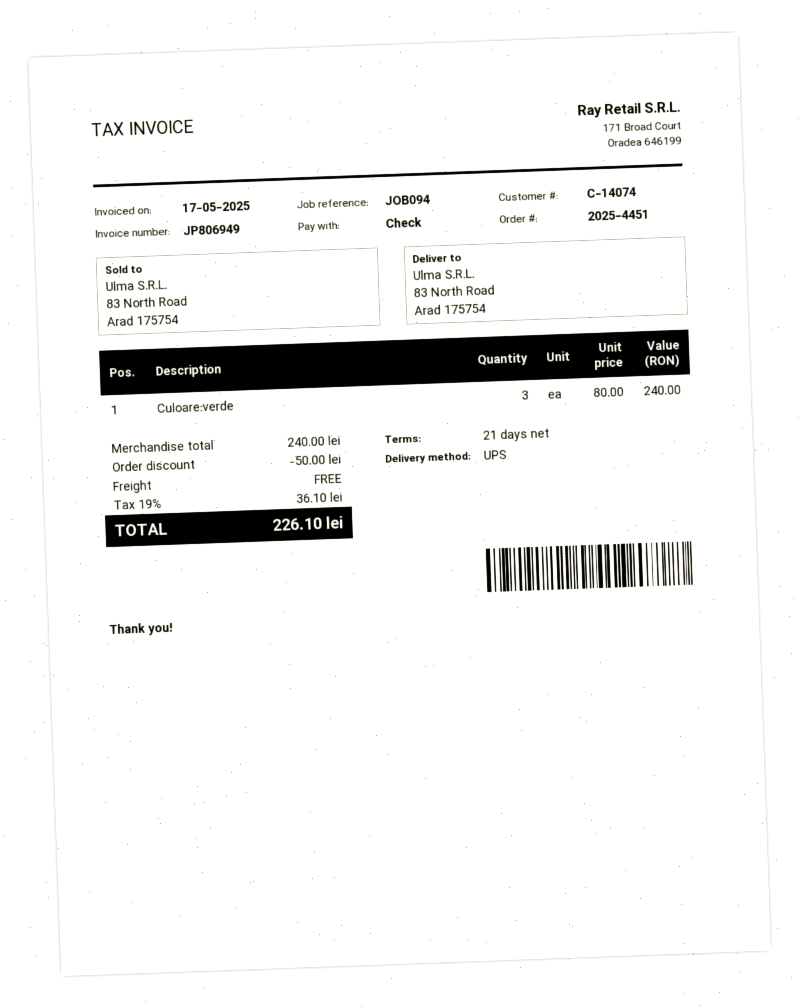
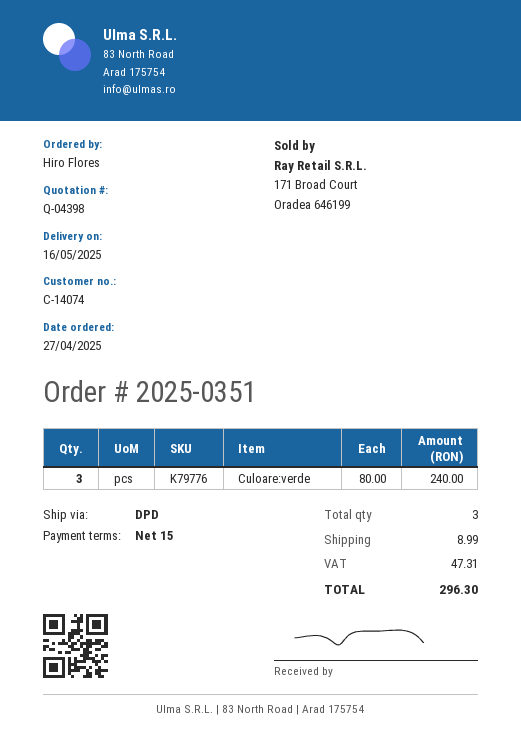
order number: 2025-4451 -> 2025-0351
payment terms: 21 days -> 15 days
shipping method: UPS -> DPD
discount: 50.00 -> none
shipping: 0.00 -> 8.99
tax: 36.10 -> 47.31
total: 226.10 -> 296.30

